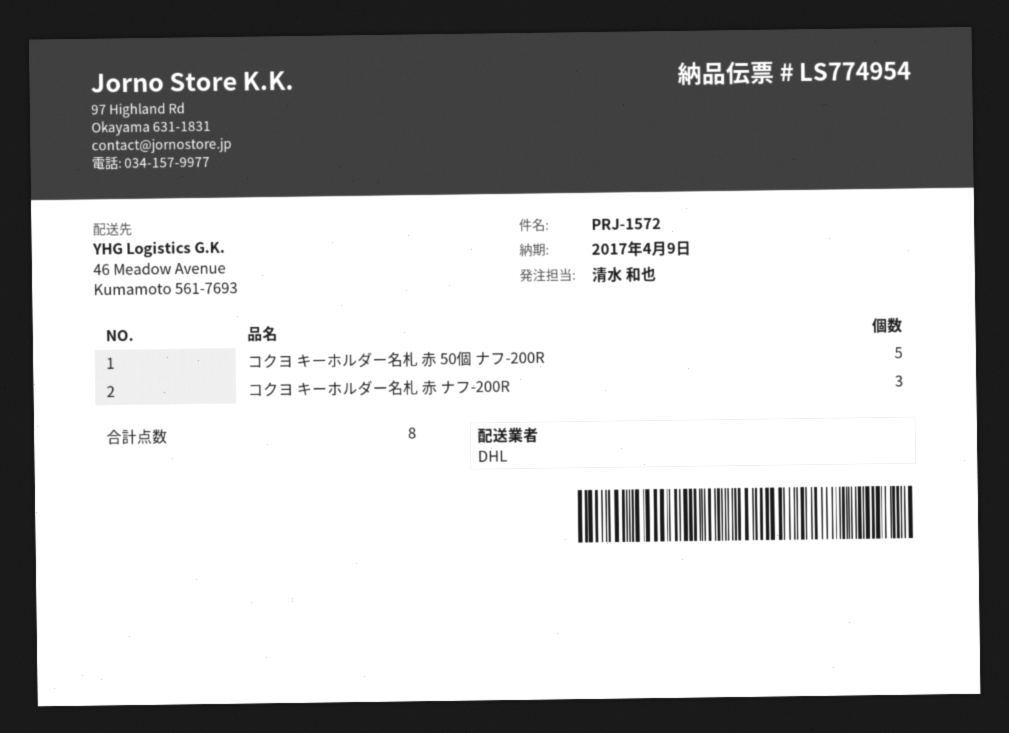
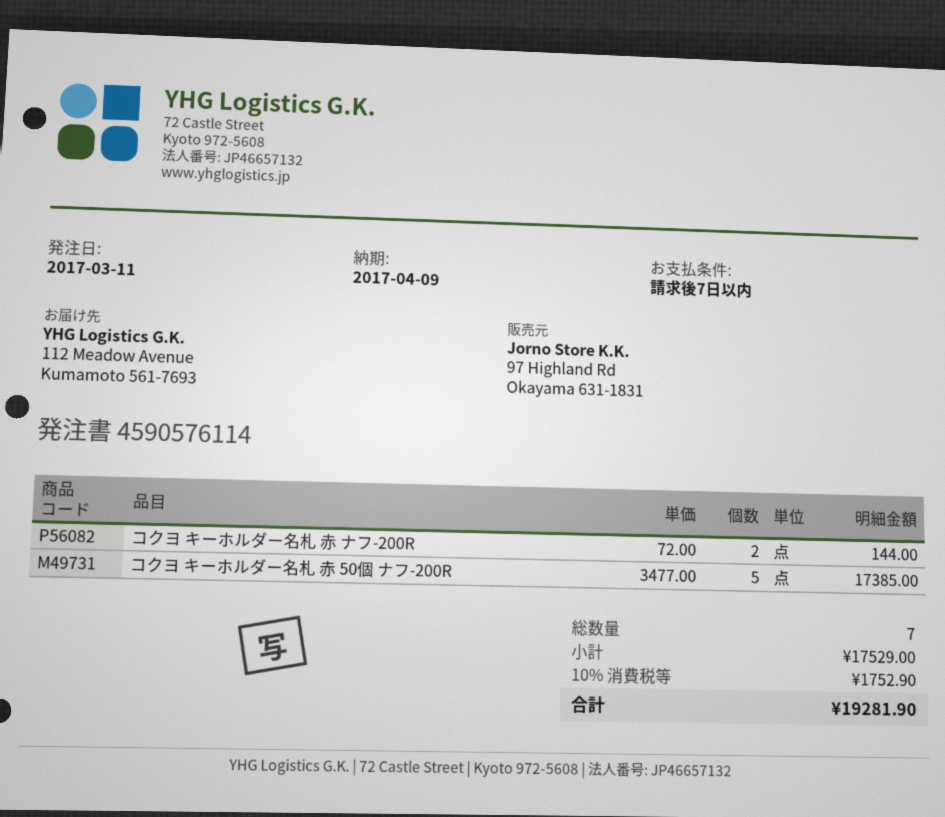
ship to: 46 Meadow Avenue, Kumamoto 561-7693 -> 112 Meadow Avenue, Kumamoto 561-7693
コクヨ キーホルダー名札 赤 ナフ-200R: 3 -> 2
total quantity: 8 -> 7

